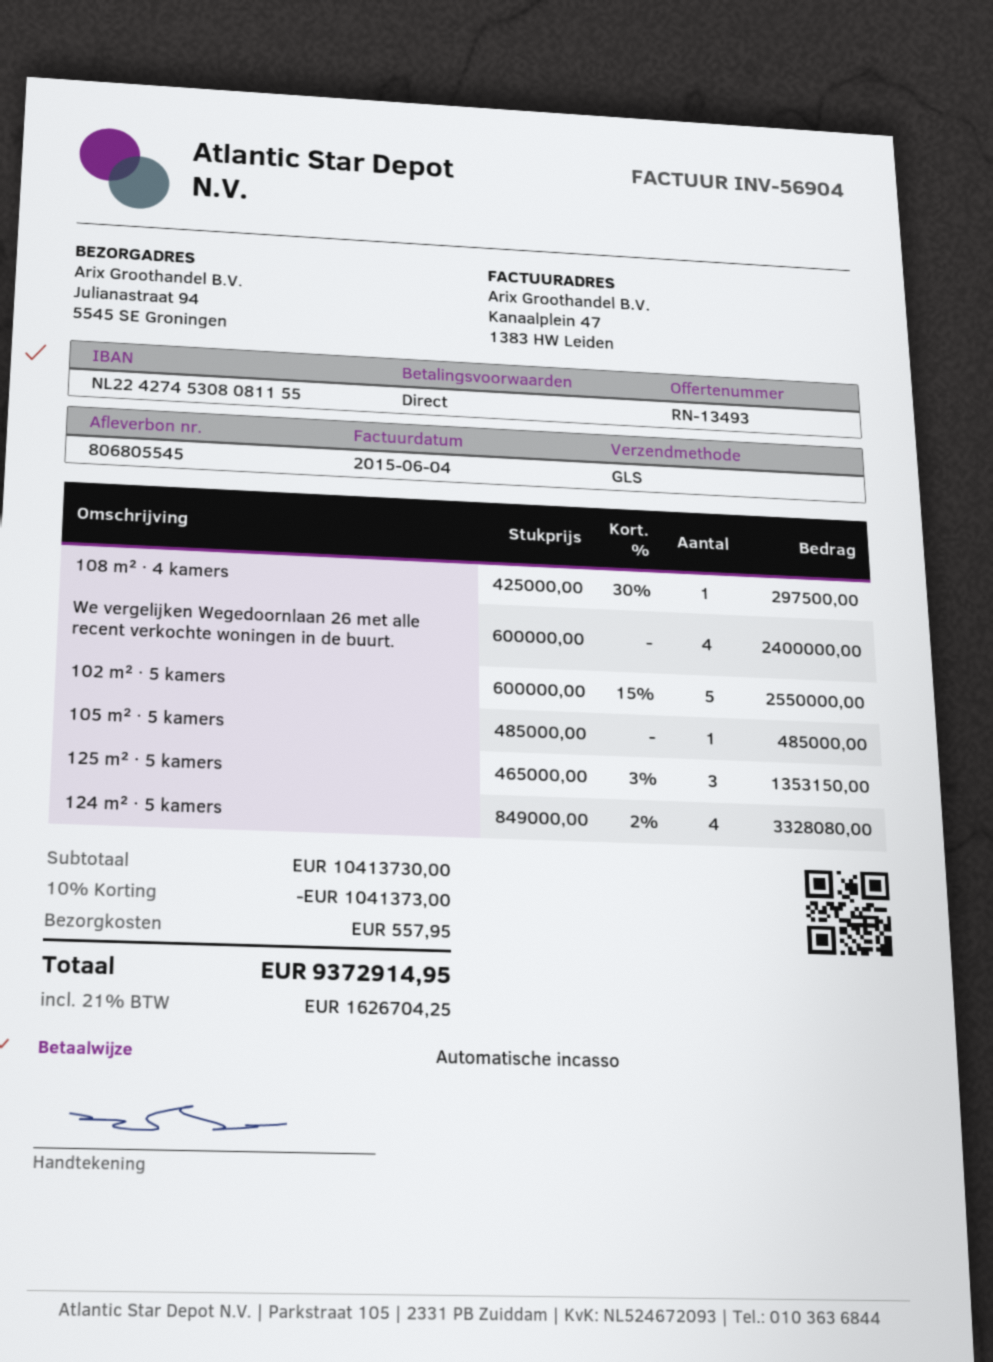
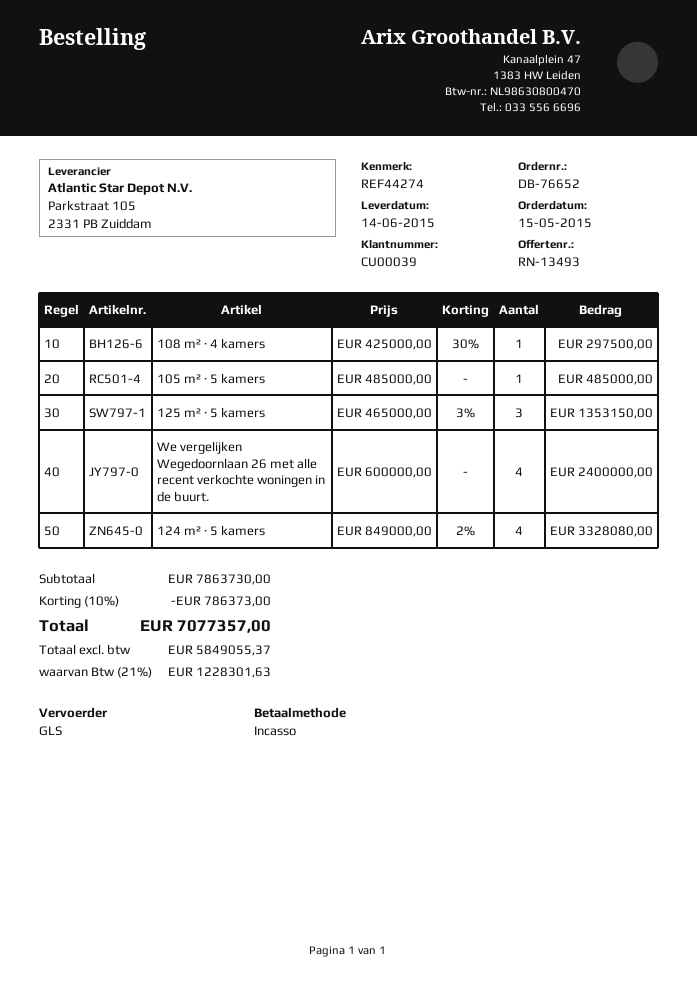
102 m² · 5 kamers: 5 x 600000.00 - 15% = 2550000.00 -> none
subtotal: 10413730.00 -> 7863730.00
discount: 10% = 1041373.00 -> 10% = 786373.00
shipping: 557.95 -> none
tax: 21% = 1626704.25 -> 21% = 1228301.63
total: 9372914.95 -> 7077357.00

